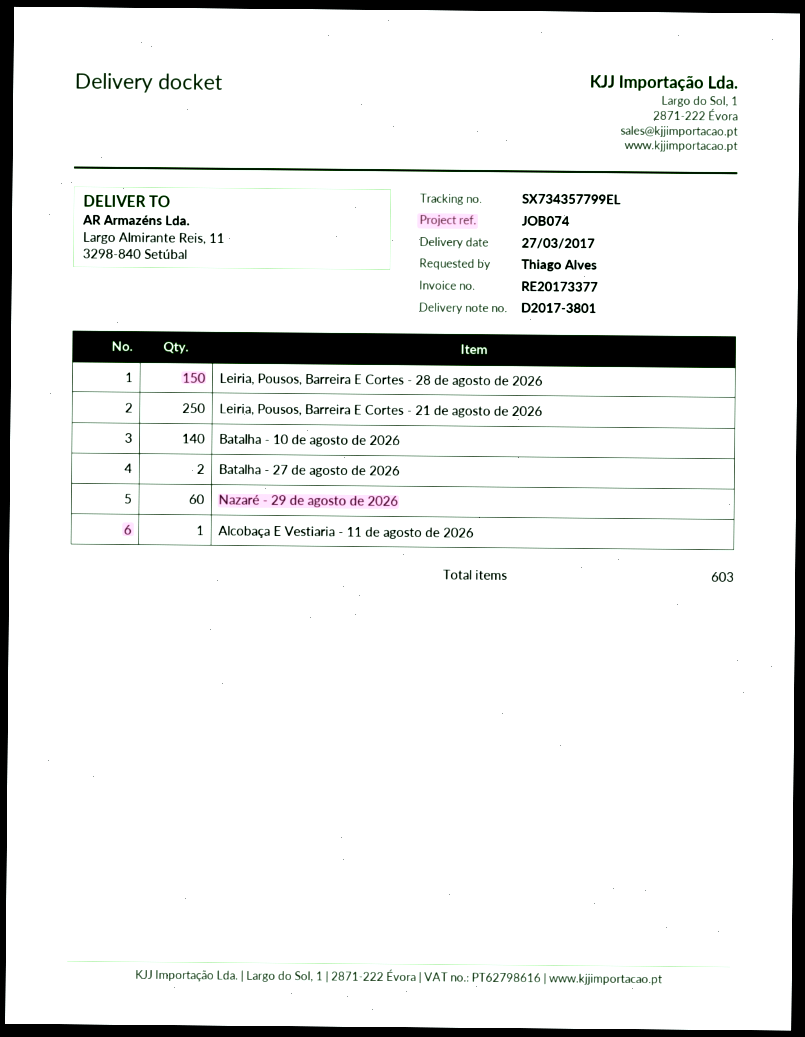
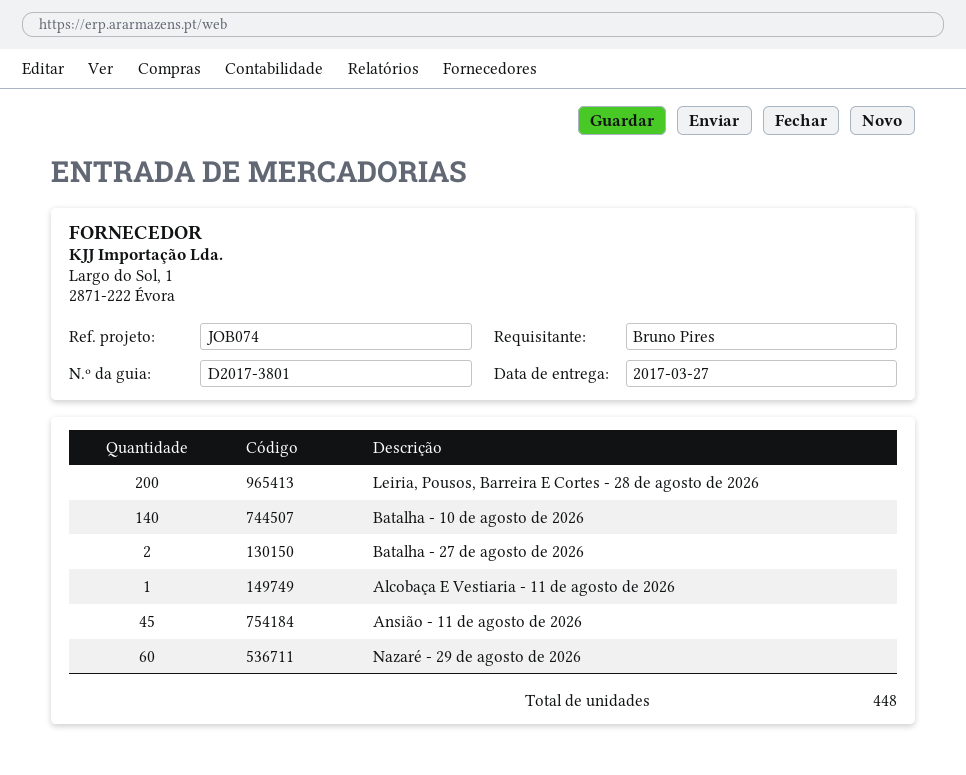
ordered by: Thiago Alves -> Bruno Pires
Leiria, Pousos, Barreira E Cortes - 28 de agosto de 2026: 150 -> 200
Leiria, Pousos, Barreira E Cortes - 21 de agosto de 2026: 250 -> none
Ansião - 11 de agosto de 2026: none -> 45
total quantity: 603 -> 448

